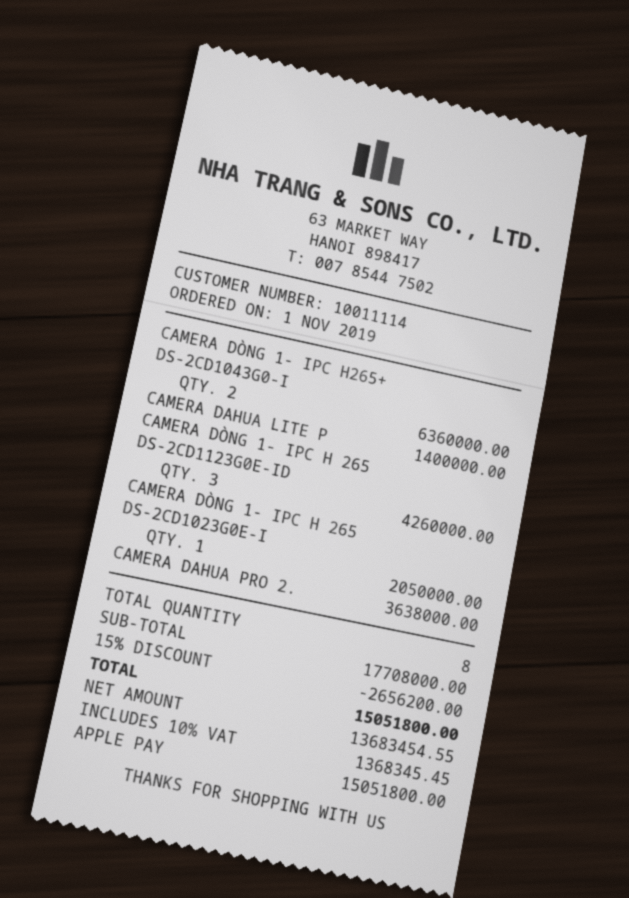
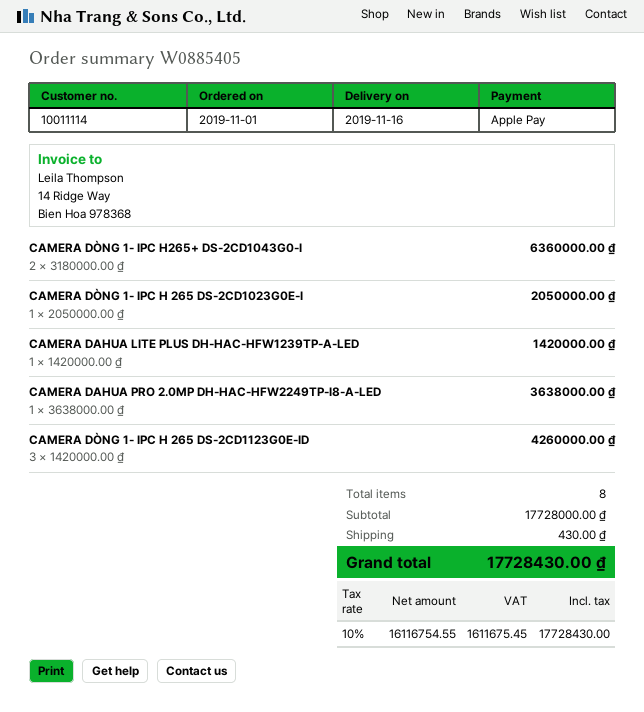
CAMERA DAHUA LITE P: 1 for 1400000.00 -> 1 for 1420000.00
subtotal: 17708000.00 -> 17728000.00
discount: 15% = 2656200.00 -> none
shipping: none -> 430.00
net: 13683454.55 -> 16116754.55
tax: 10% = 1368345.45 -> 10% = 1611675.45
total: 15051800.00 -> 17728430.00

